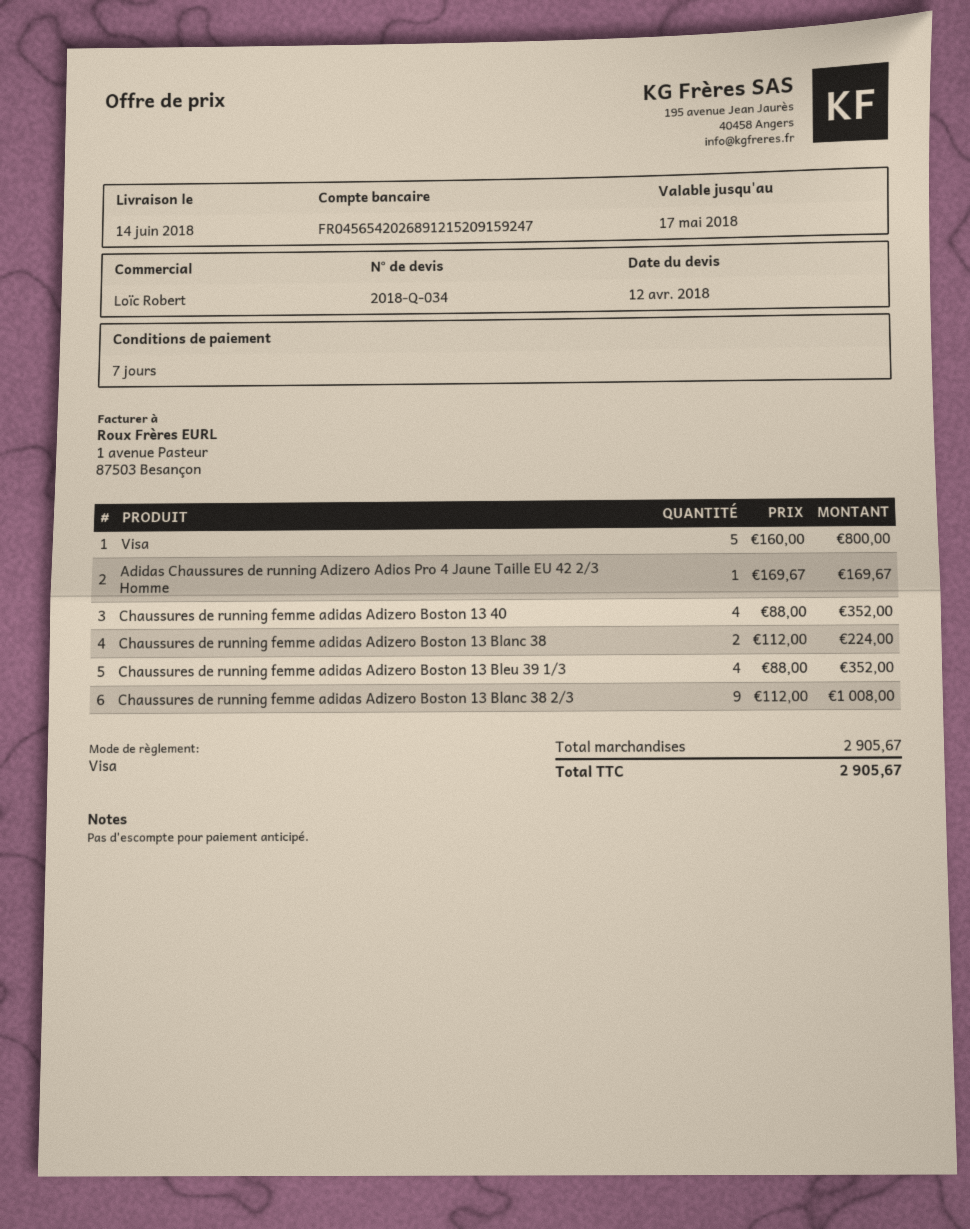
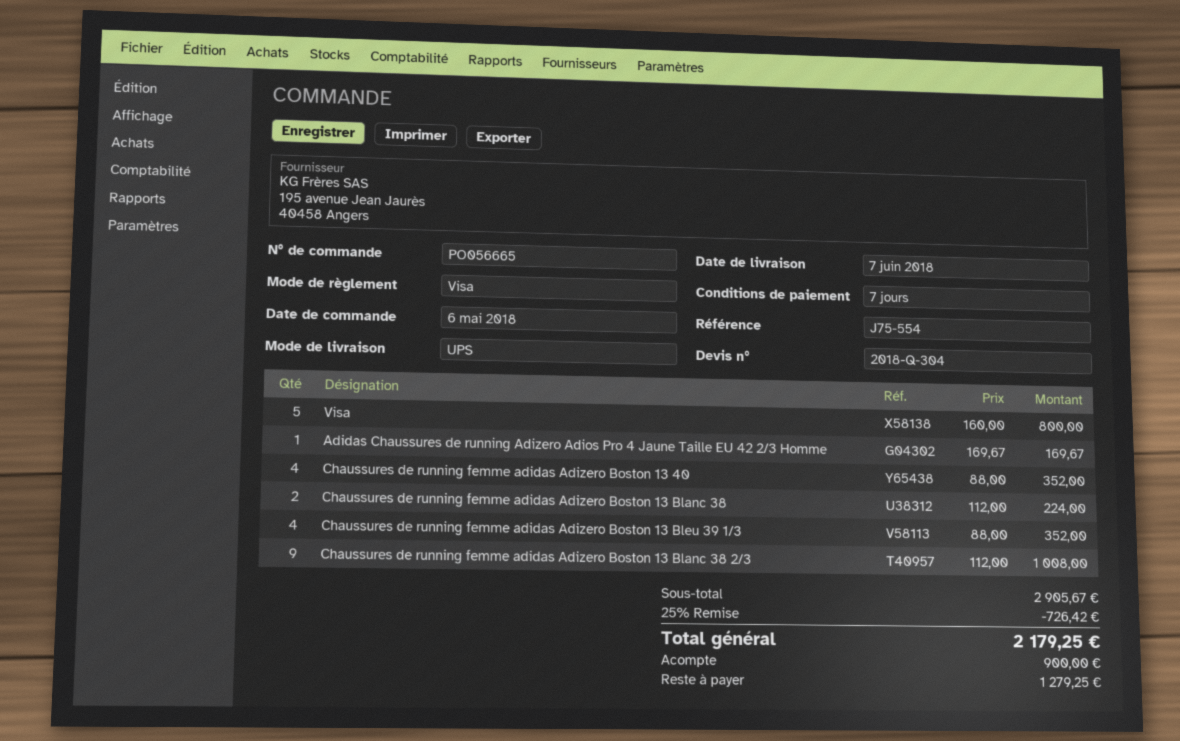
quote number: 2018-Q-034 -> 2018-Q-304
delivery date: 2018-06-14 -> 2018-06-07
discount: none -> 25% = 726.42
total: 2905.67 -> 2179.25

